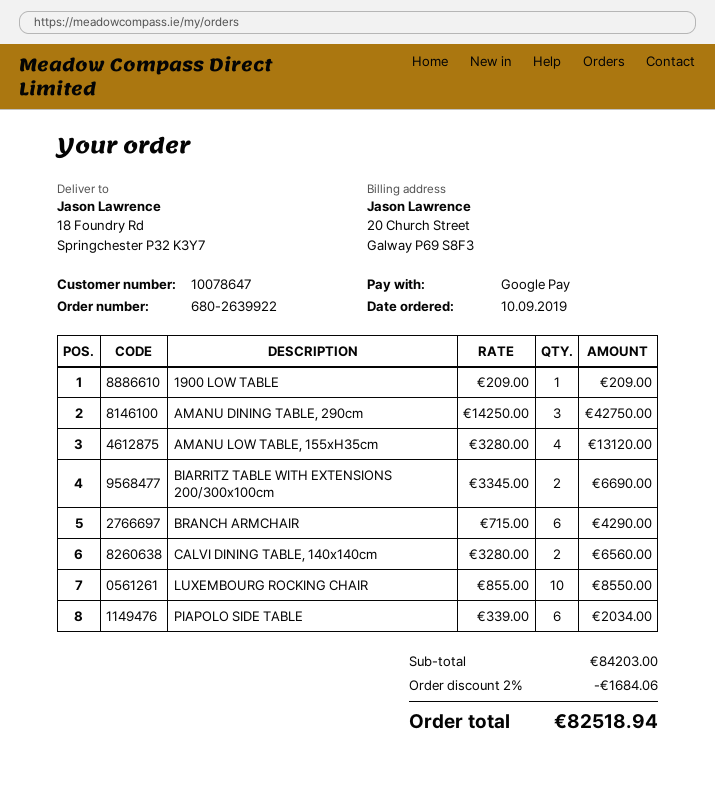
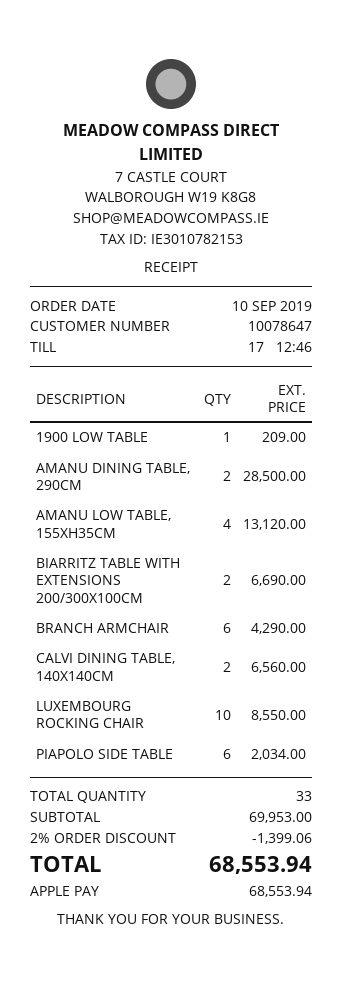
payment method: Google Pay -> Apple Pay
AMANU DINING TABLE, 290cm: 3 for 42750.00 -> 2 for 28500.00
subtotal: 84203.00 -> 69953.00
discount: 2% = 1684.06 -> 2% = 1399.06
total: 82518.94 -> 68553.94

